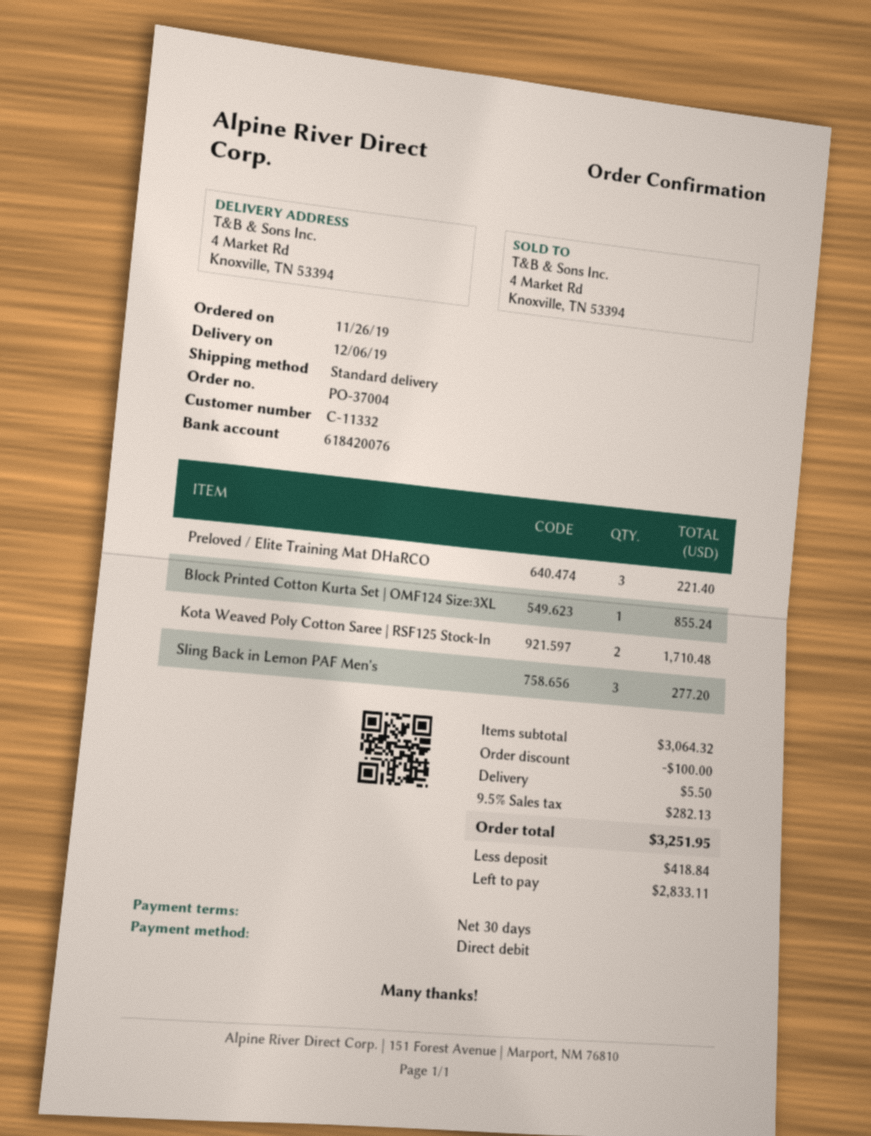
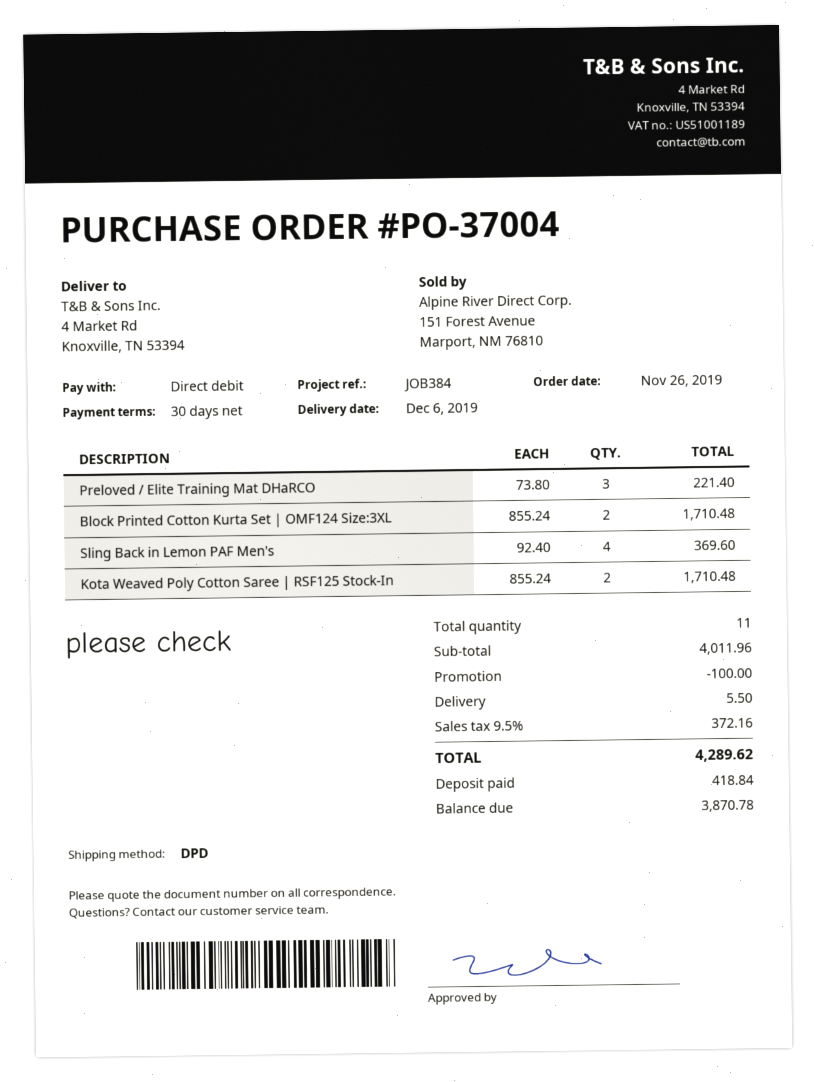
shipping method: standard -> DPD
Block Printed Cotton Kurta Set | OMF124 Size:3XL: 1 for 855.24 -> 2 for 1710.48
Sling Back in Lemon PAF Men's: 3 for 277.20 -> 4 for 369.60
subtotal: 3064.32 -> 4011.96
tax: 9.5% = 282.13 -> 9.5% = 372.16
total: 3251.95 -> 4289.62
balance: 2833.11 -> 3870.78

